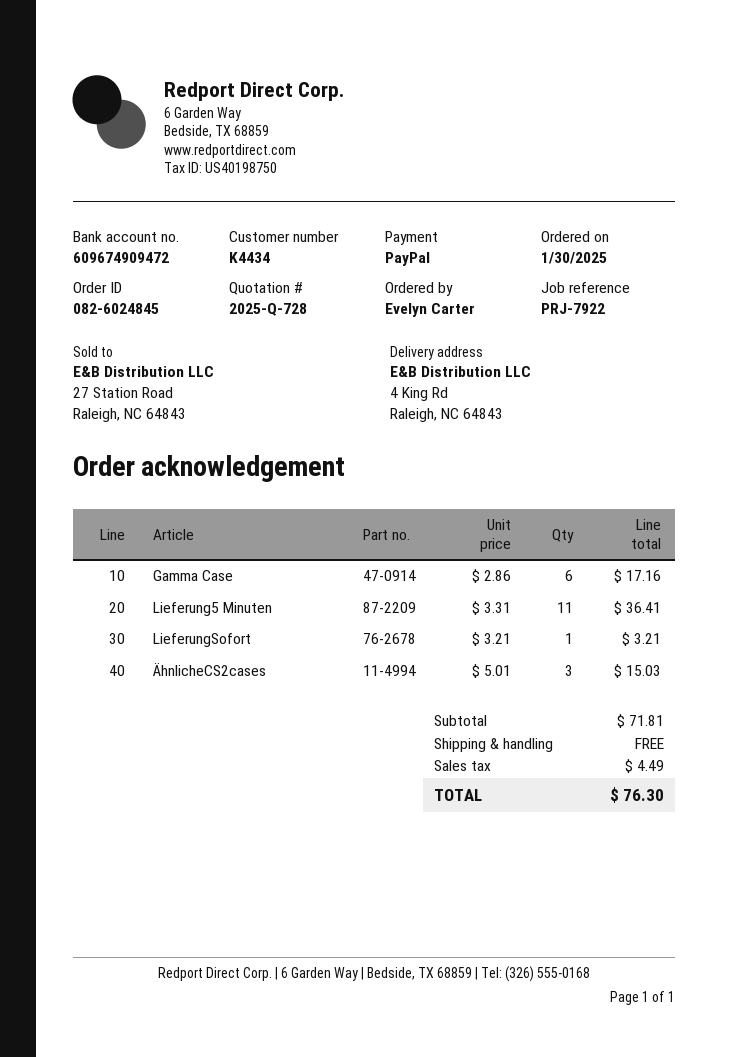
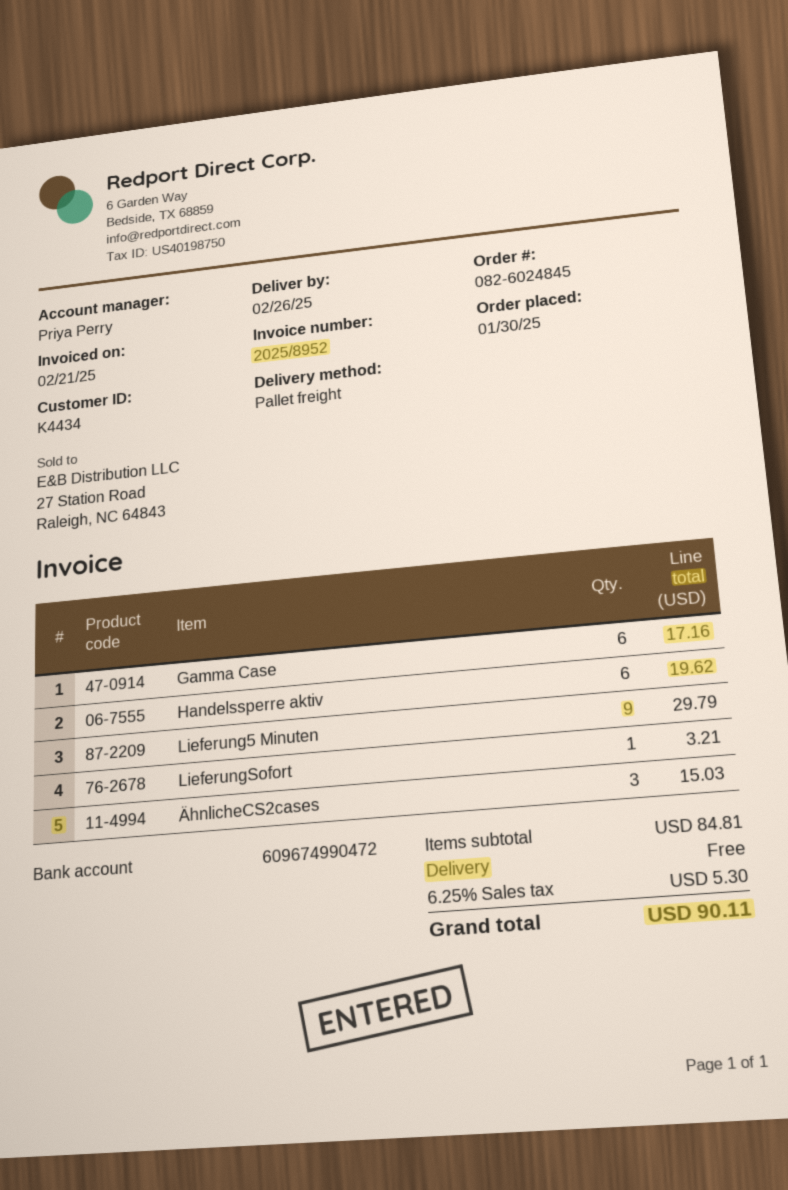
bank account: 609674909472 -> 609674990472
Lieferung5 Minuten: 11 for 36.41 -> 9 for 29.79
Handelssperre aktiv: none -> 6 for 19.62
subtotal: 71.81 -> 84.81
tax: 4.49 -> 5.30
total: 76.30 -> 90.11

